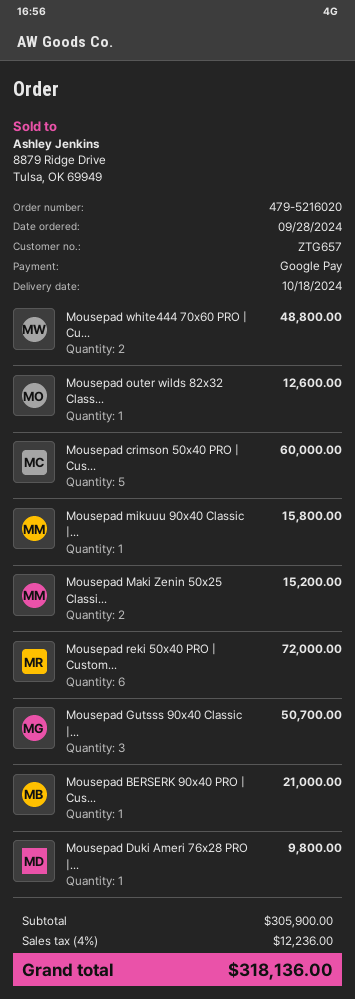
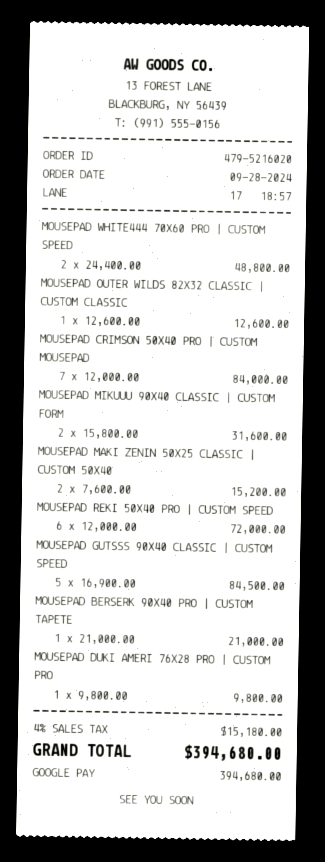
Mousepad crimson 50x40 PRO | Cus...: 5 for 60000.00 -> 7 for 84000.00
Mousepad mikuuu 90x40 Classic |...: 1 for 15800.00 -> 2 for 31600.00
Mousepad Gutsss 90x40 Classic |...: 3 for 50700.00 -> 5 for 84500.00
tax: 4% = 12236.00 -> 4% = 15180.00
total: 318136.00 -> 394680.00

